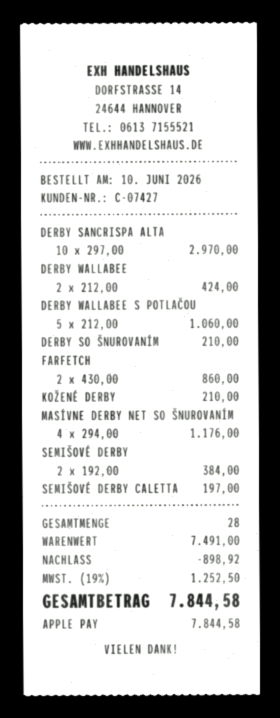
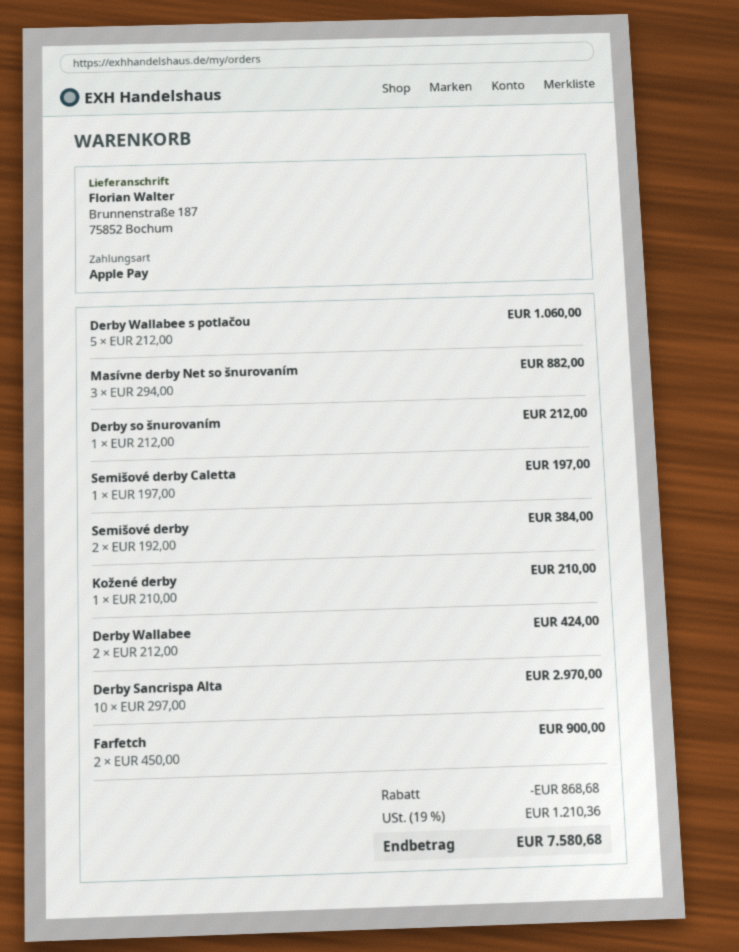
DERBY SO ŠNUROVANÍM: 1 x 210.00 = 210.00 -> 1 x 212.00 = 212.00
FARFETCH: 2 x 430.00 = 860.00 -> 2 x 450.00 = 900.00
MASÍVNE DERBY NET SO ŠNUROVANÍM: 4 x 294.00 = 1176.00 -> 3 x 294.00 = 882.00
discount: 898.92 -> 868.68
tax: 19% = 1252.50 -> 19% = 1210.36
total: 7844.58 -> 7580.68

